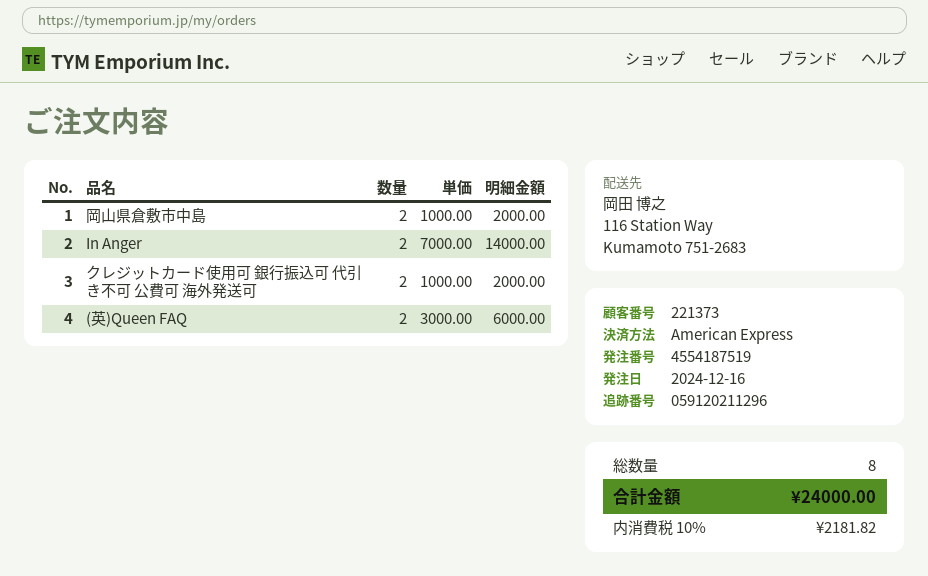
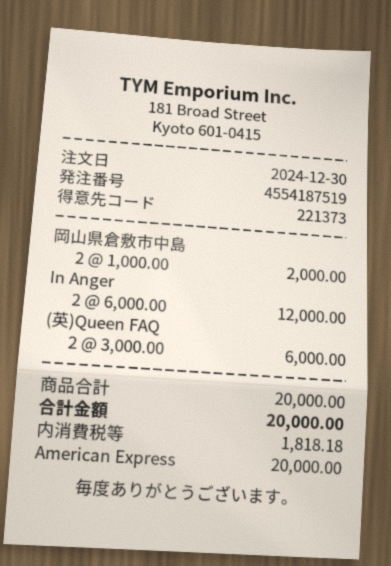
order date: 2024-12-16 -> 2024-12-30
In Anger: 2 x 7000.00 = 14000.00 -> 2 x 6000.00 = 12000.00
クレジットカード使用可 銀行振込可 代引き不可 公費可 海外発送可: 2 x 1000.00 = 2000.00 -> none
tax: 2181.82 -> 1818.18
total: 24000.00 -> 20000.00

